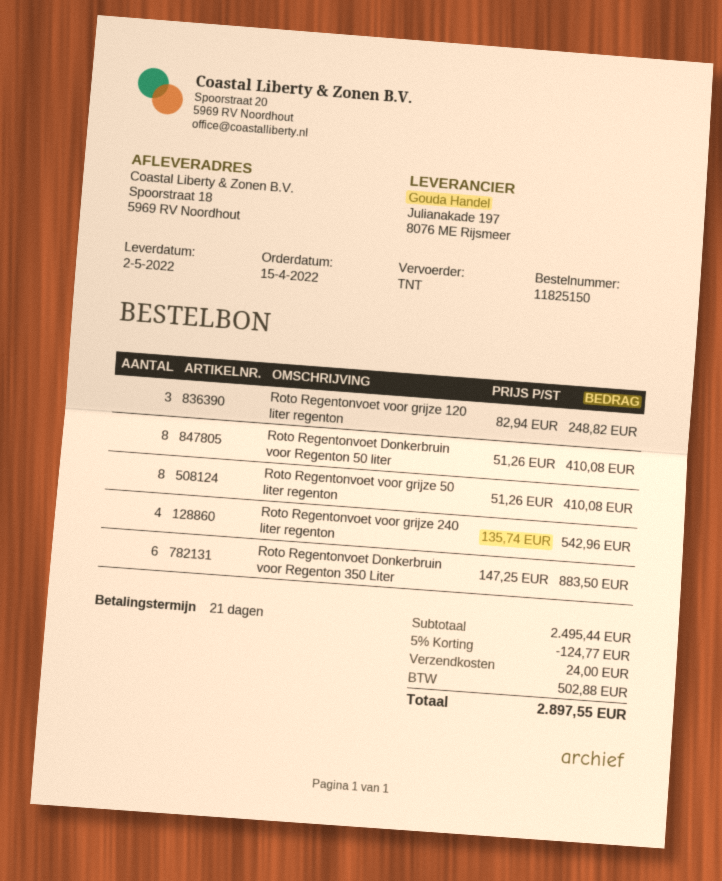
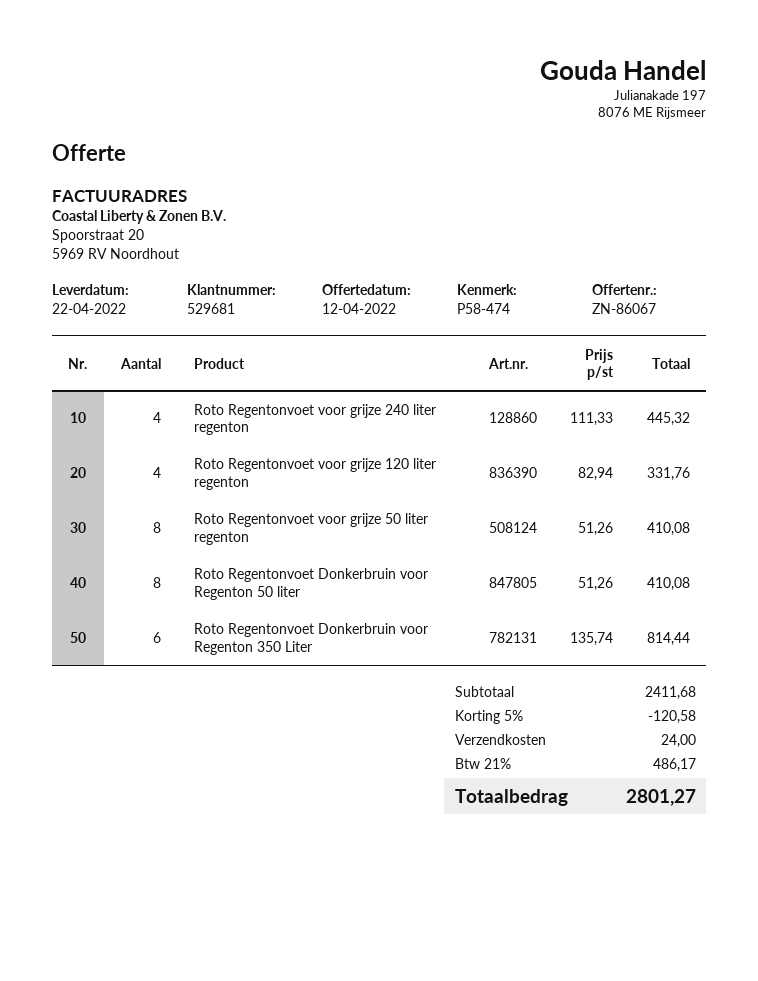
delivery date: 2022-05-02 -> 2022-04-22
Roto Regentonvoet voor grijze 120 liter regenton: 3 x 82.94 = 248.82 -> 4 x 82.94 = 331.76
Roto Regentonvoet voor grijze 240 liter regenton: 4 x 135.74 = 542.96 -> 4 x 111.33 = 445.32
Roto Regentonvoet Donkerbruin voor Regenton 350 Liter: 6 x 147.25 = 883.50 -> 6 x 135.74 = 814.44
subtotal: 2495.44 -> 2411.68
discount: 5% = 124.77 -> 5% = 120.58
tax: 502.88 -> 486.17
total: 2897.55 -> 2801.27

